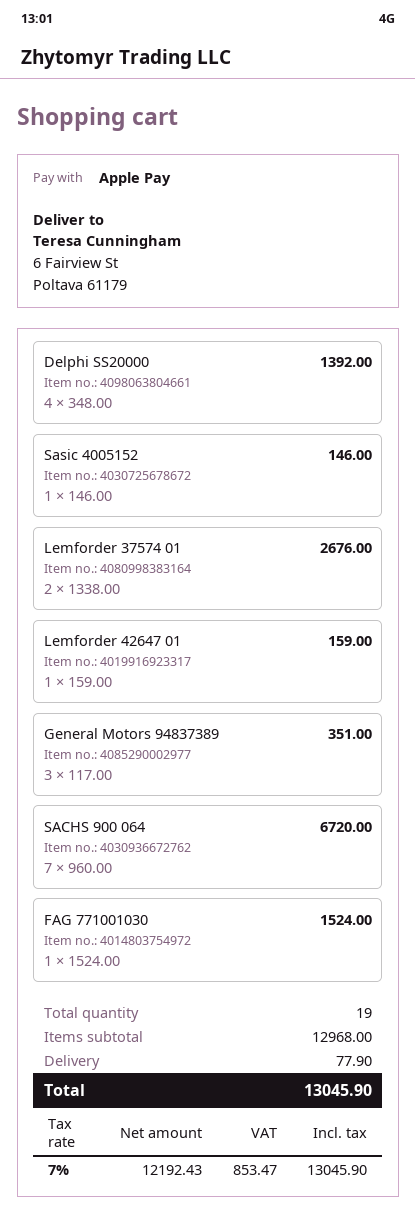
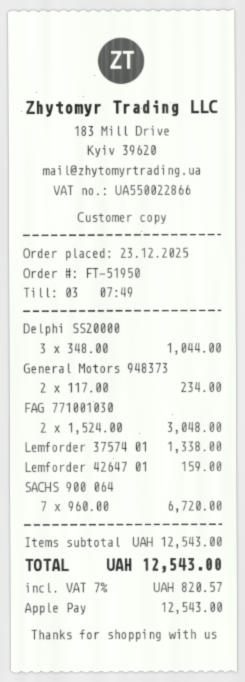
Delphi SS20000: 4 x 348.00 = 1392.00 -> 3 x 348.00 = 1044.00
Sasic 4005152: 1 x 146.00 = 146.00 -> none
Lemforder 37574 01: 2 x 1338.00 = 2676.00 -> 1 x 1338.00 = 1338.00
General Motors 94837389: 3 x 117.00 = 351.00 -> 2 x 117.00 = 234.00
FAG 771001030: 1 x 1524.00 = 1524.00 -> 2 x 1524.00 = 3048.00
subtotal: 12968.00 -> 12543.00
shipping: 77.90 -> none
tax: 7% = 853.47 -> 7% = 820.57
total: 13045.90 -> 12543.00

